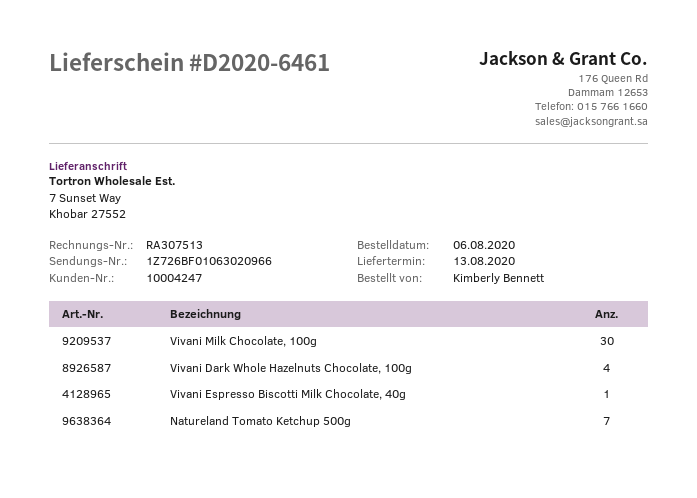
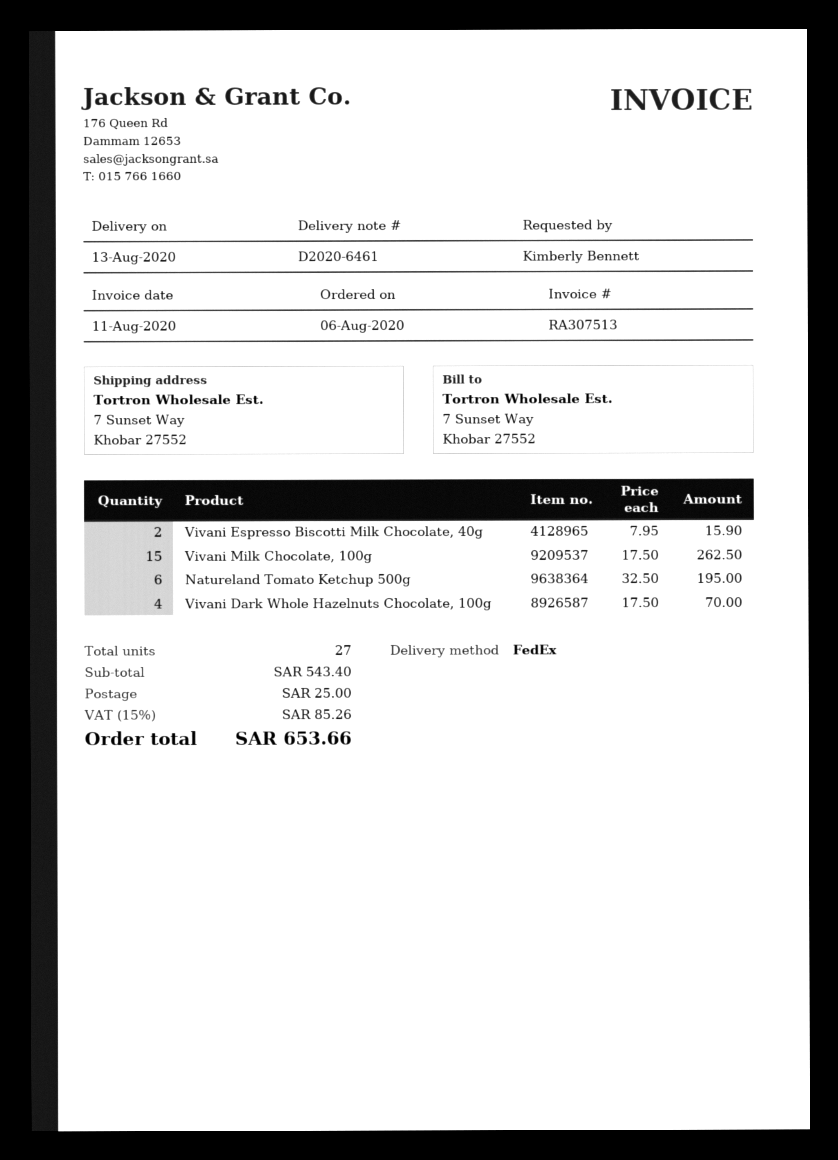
Vivani Milk Chocolate, 100g: 30 -> 15
Vivani Espresso Biscotti Milk Chocolate, 40g: 1 -> 2
Natureland Tomato Ketchup 500g: 7 -> 6

